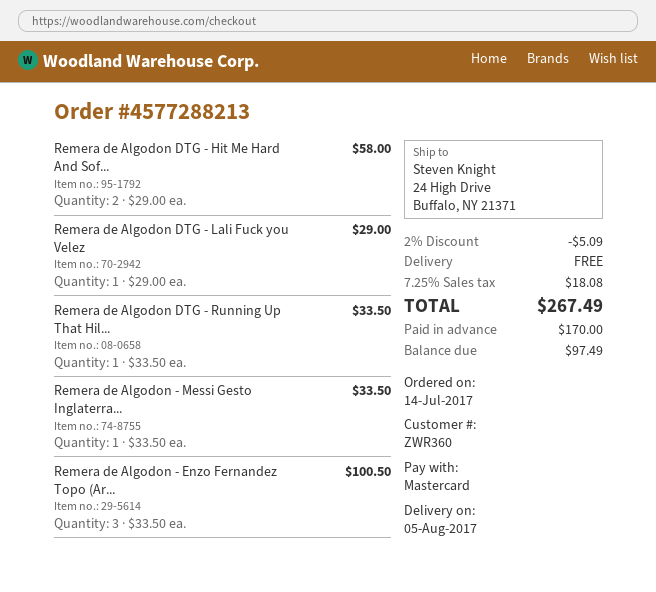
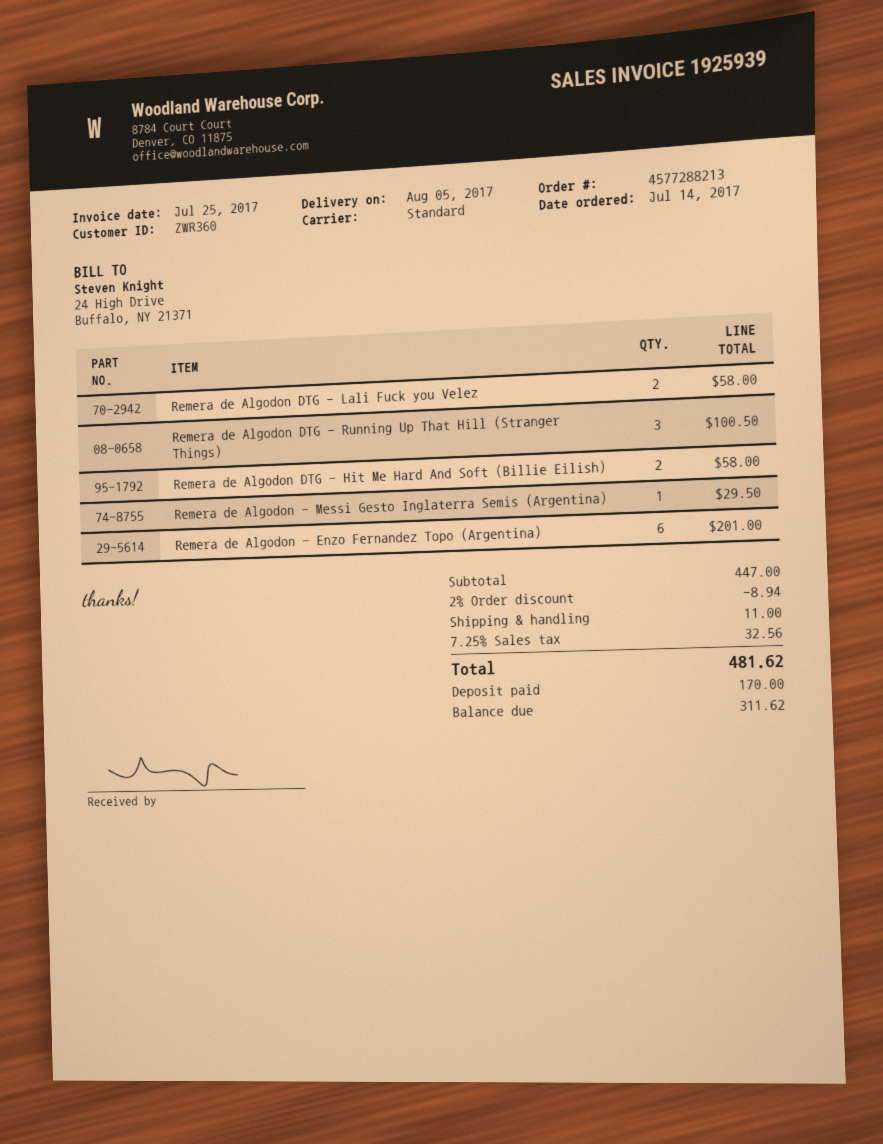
Remera de Algodon DTG - Lali Fuck you Velez: 1 for 29.00 -> 2 for 58.00
Remera de Algodon DTG - Running Up That Hil...: 1 for 33.50 -> 3 for 100.50
Remera de Algodon - Messi Gesto Inglaterra...: 1 for 33.50 -> 1 for 29.50
Remera de Algodon - Enzo Fernandez Topo (Ar...: 3 for 100.50 -> 6 for 201.00
discount: 2% = 5.09 -> 2% = 8.94
shipping: 0.00 -> 11.00
tax: 7.25% = 18.08 -> 7.25% = 32.56
total: 267.49 -> 481.62
balance: 97.49 -> 311.62

